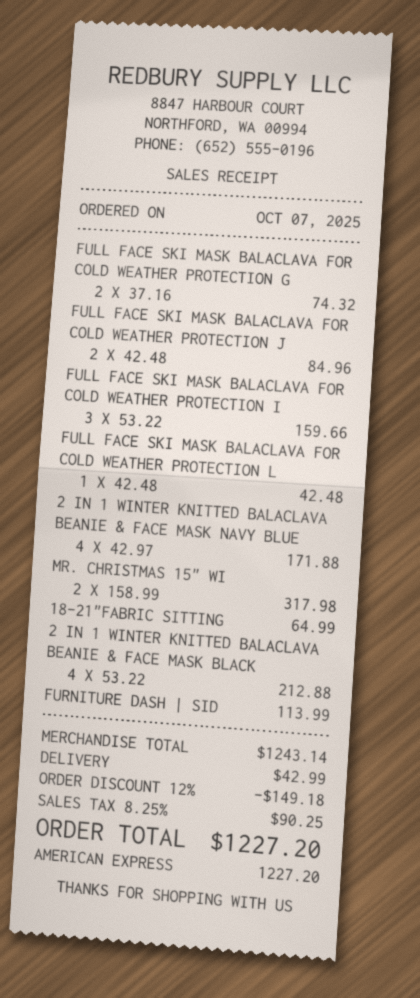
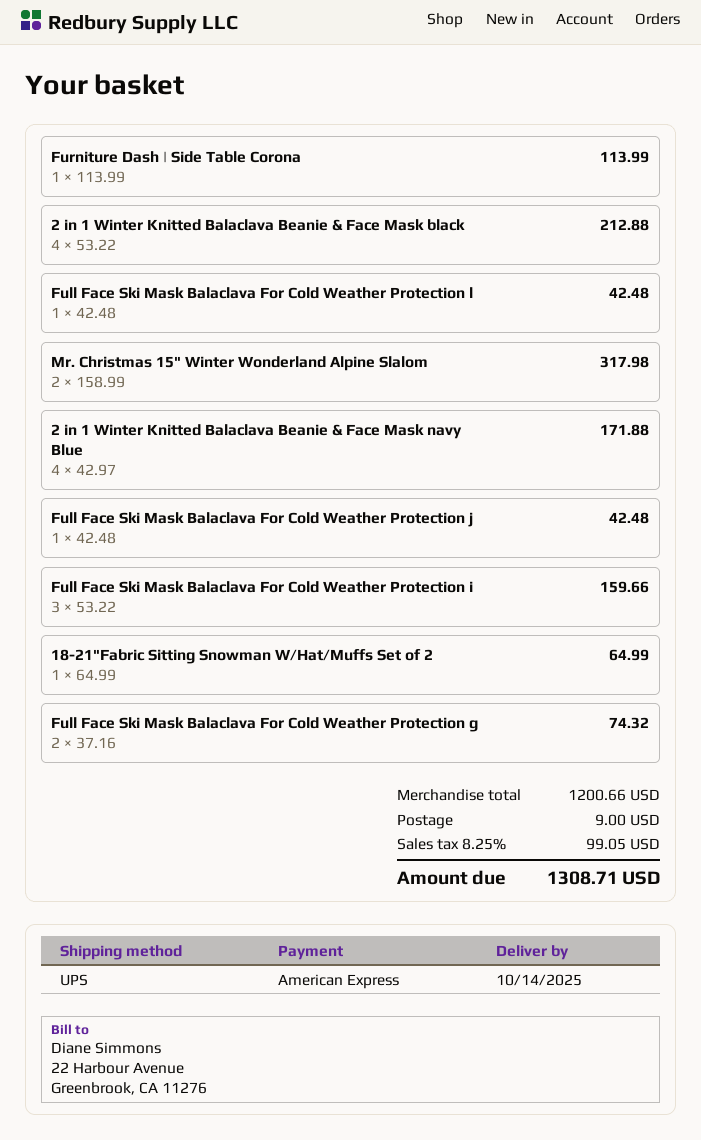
FULL FACE SKI MASK BALACLAVA FOR COLD WEATHER PROTECTION J: 2 x 42.48 = 84.96 -> 1 x 42.48 = 42.48
subtotal: 1243.14 -> 1200.66
discount: 12% = 149.18 -> none
shipping: 42.99 -> 9.00
tax: 8.25% = 90.25 -> 8.25% = 99.05
total: 1227.20 -> 1308.71

